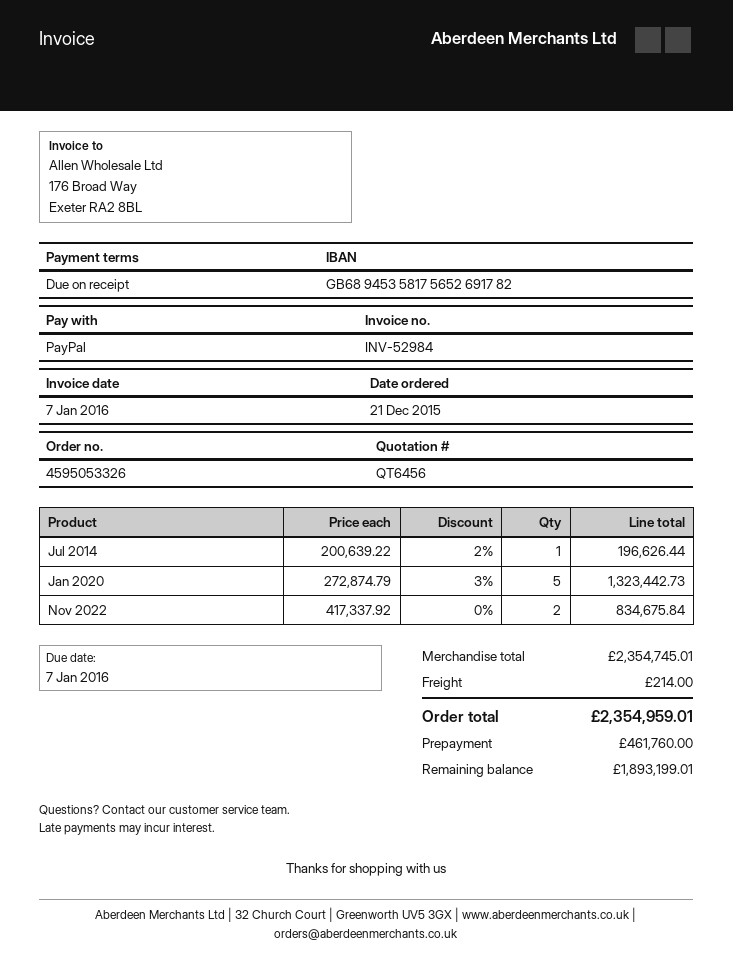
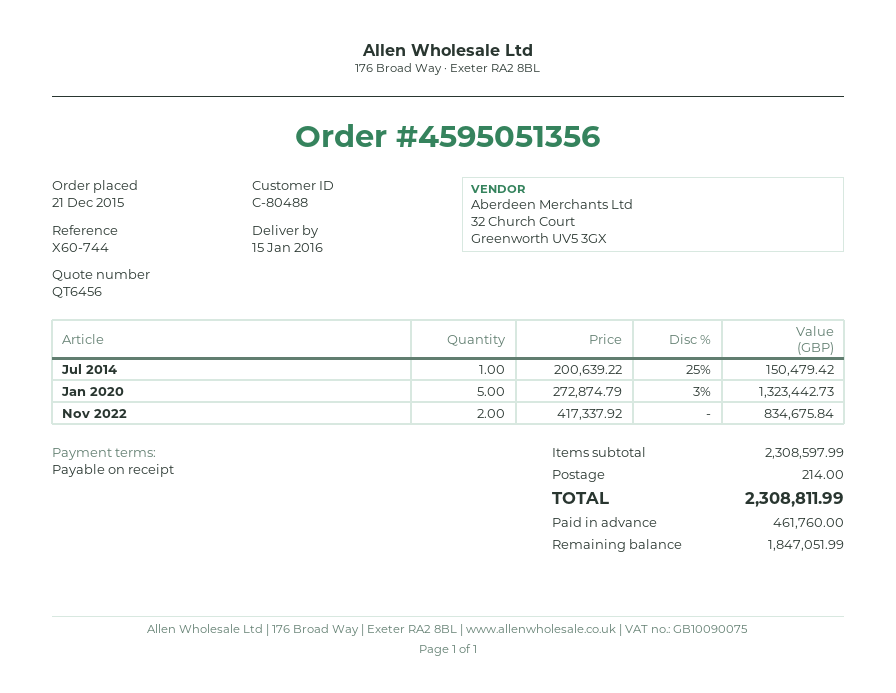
order number: 4595053326 -> 4595051356
Jul 2014: 1 x 200639.22 - 2% = 196626.44 -> 1 x 200639.22 - 25% = 150479.42
subtotal: 2354745.01 -> 2308597.99
total: 2354959.01 -> 2308811.99
balance: 1893199.01 -> 1847051.99

